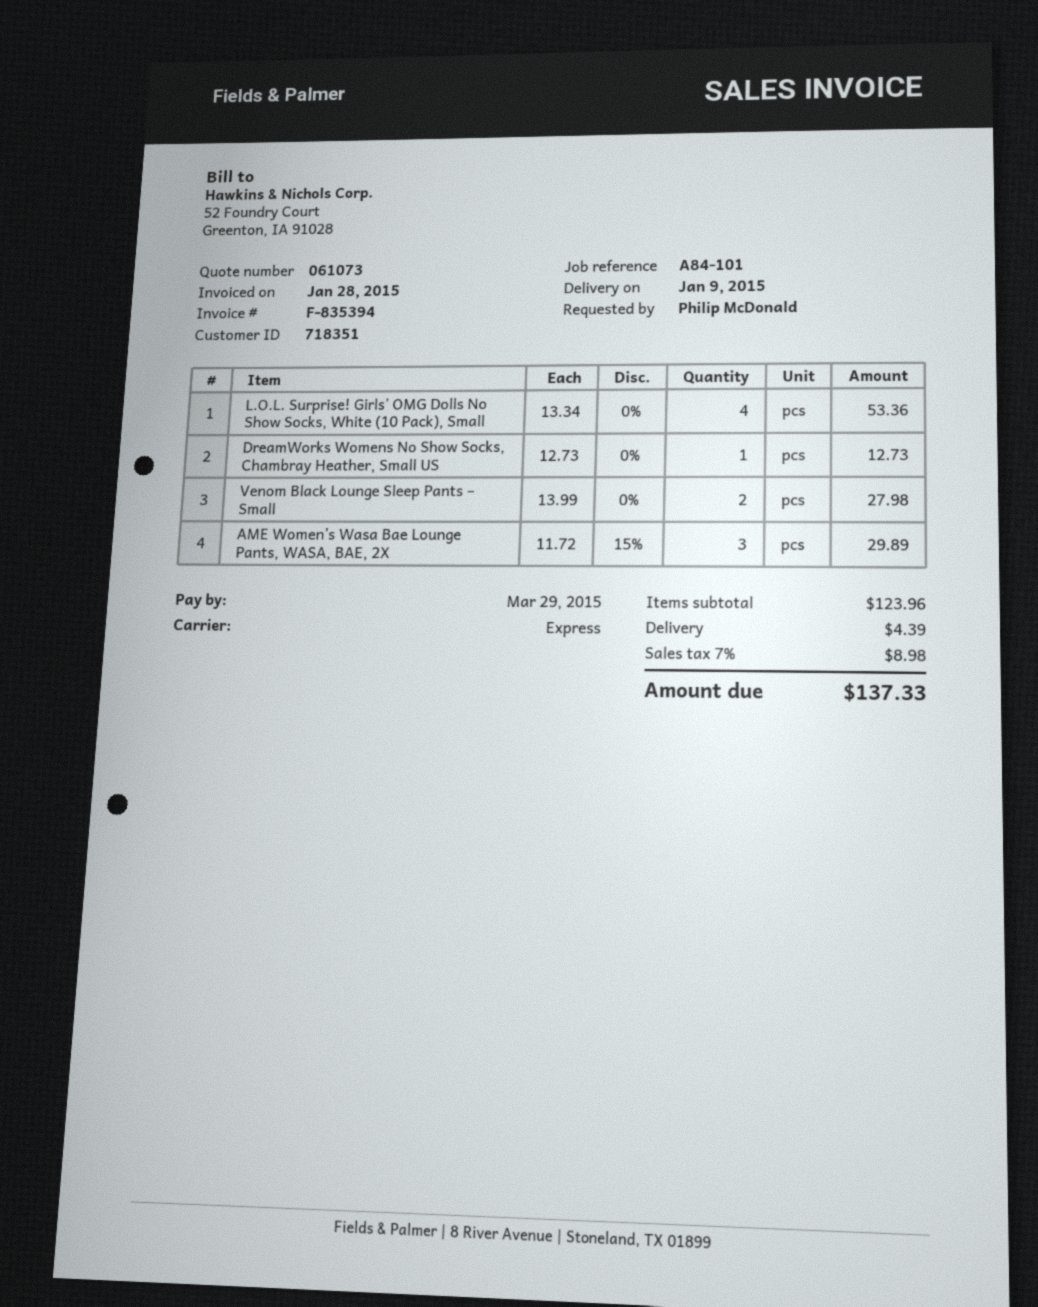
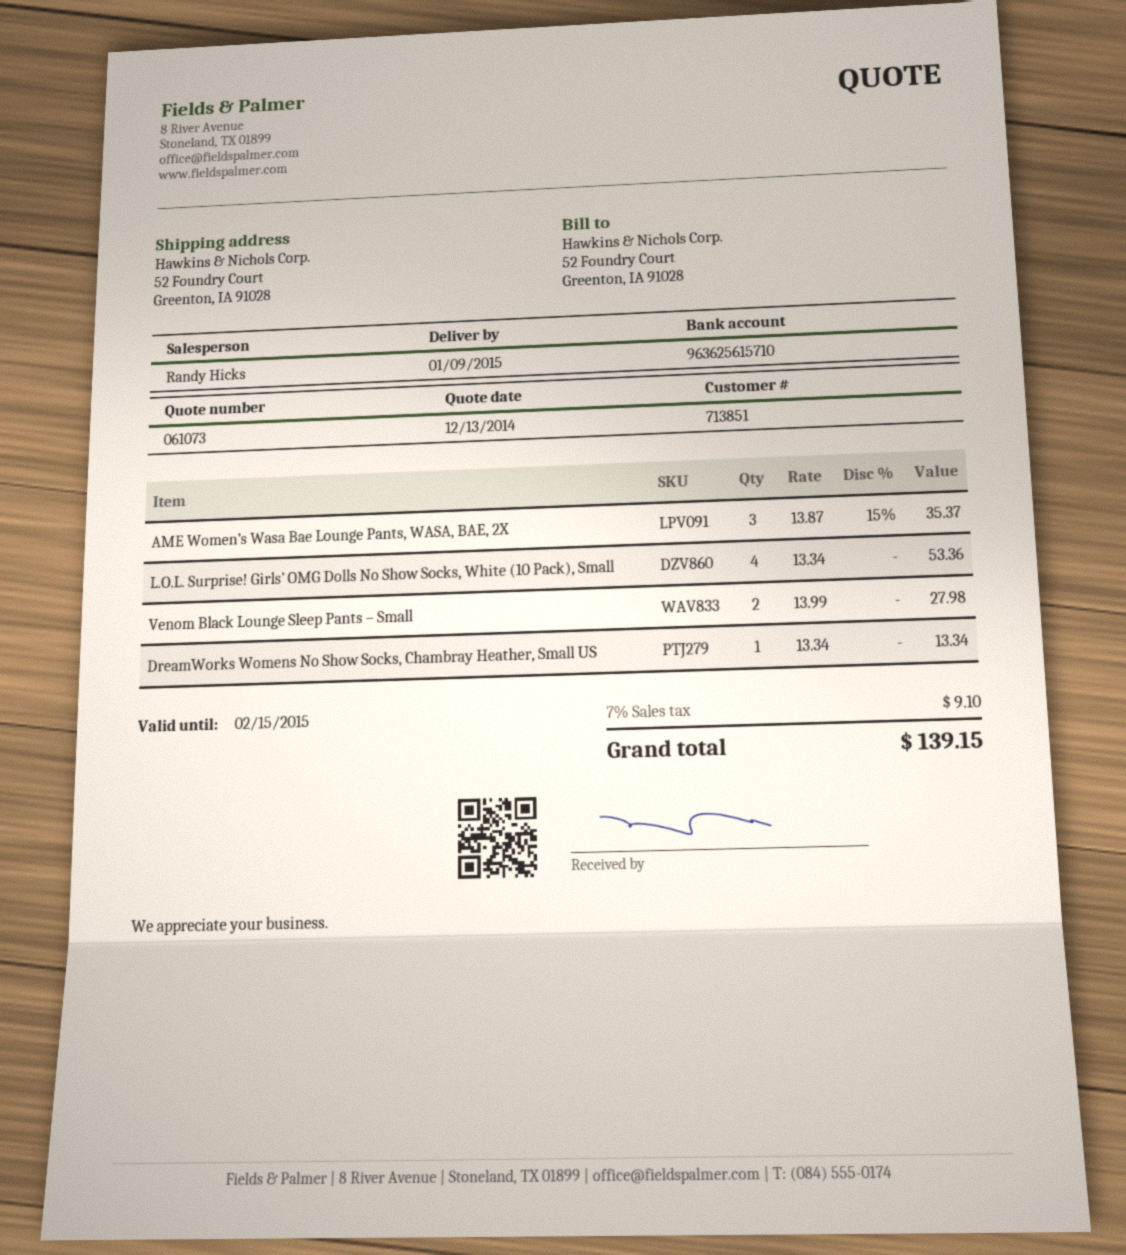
customer number: 718351 -> 713851
DreamWorks Womens No Show Socks, Chambray Heather, Small US: 1 x 12.73 = 12.73 -> 1 x 13.34 = 13.34
AME Women’s Wasa Bae Lounge Pants, WASA, BAE, 2X: 3 x 11.72 - 15% = 29.89 -> 3 x 13.87 - 15% = 35.37
shipping: 4.39 -> none
tax: 7% = 8.98 -> 7% = 9.10
total: 137.33 -> 139.15

